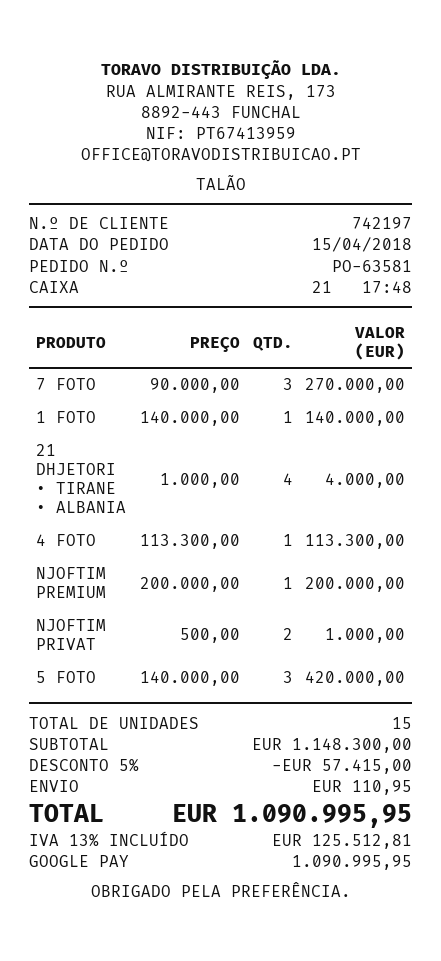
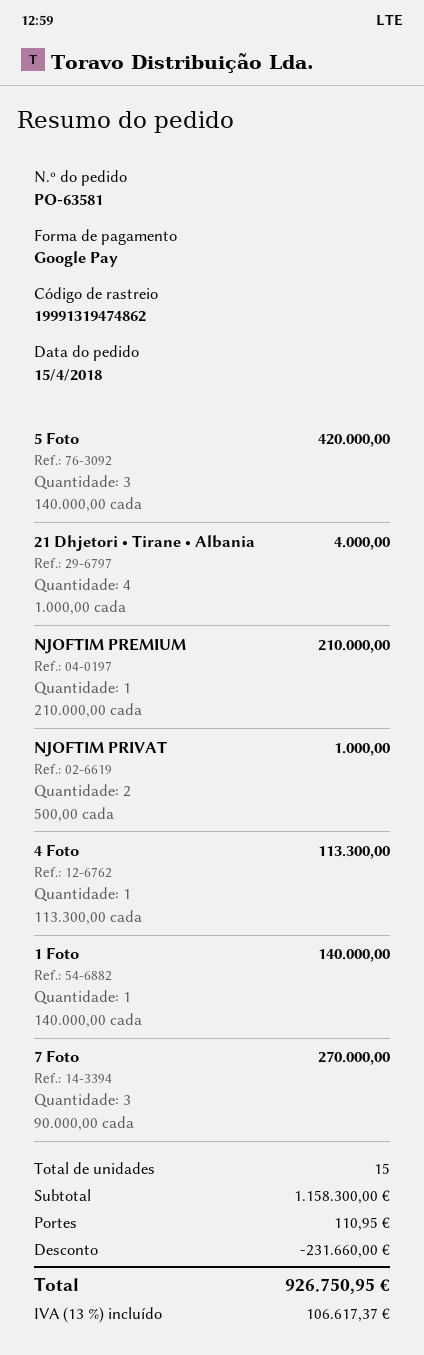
NJOFTIM PREMIUM: 1 x 200000.00 = 200000.00 -> 1 x 210000.00 = 210000.00
subtotal: 1148300.00 -> 1158300.00
discount: 57415.00 -> 231660.00
tax: 13% = 125512.81 -> 13% = 106617.37
total: 1090995.95 -> 926750.95

